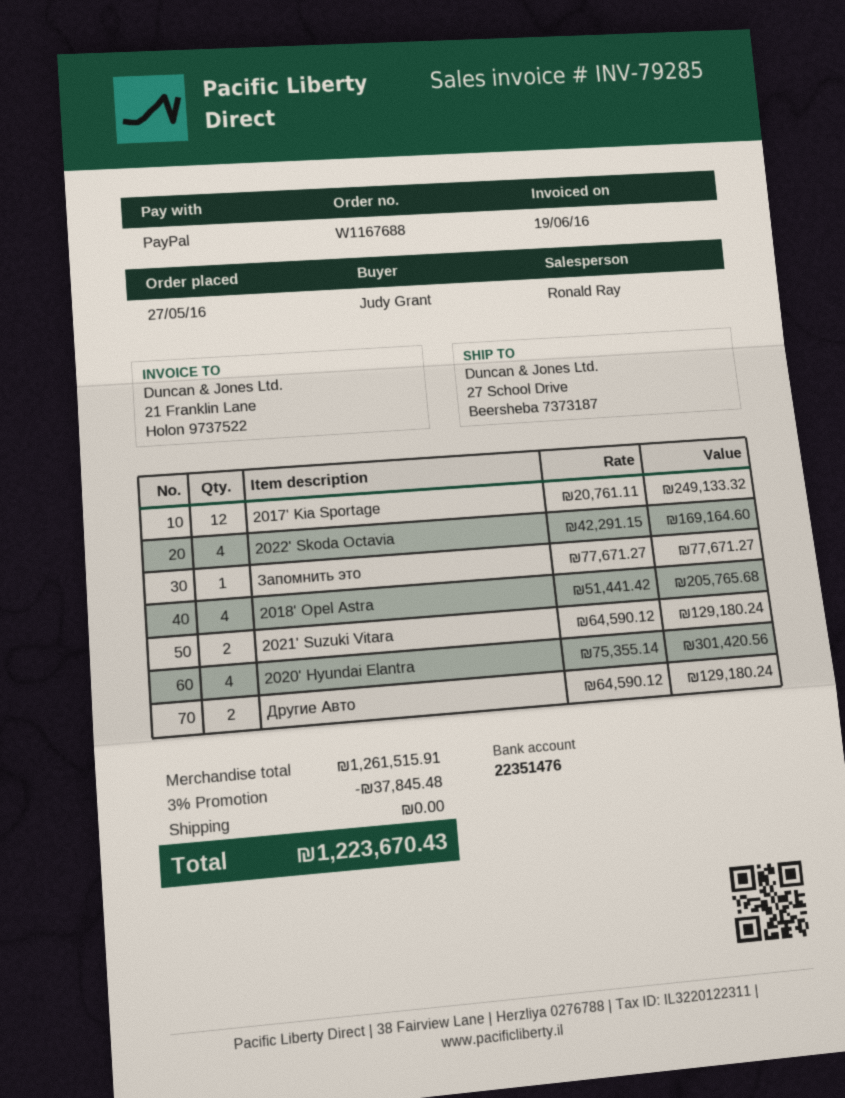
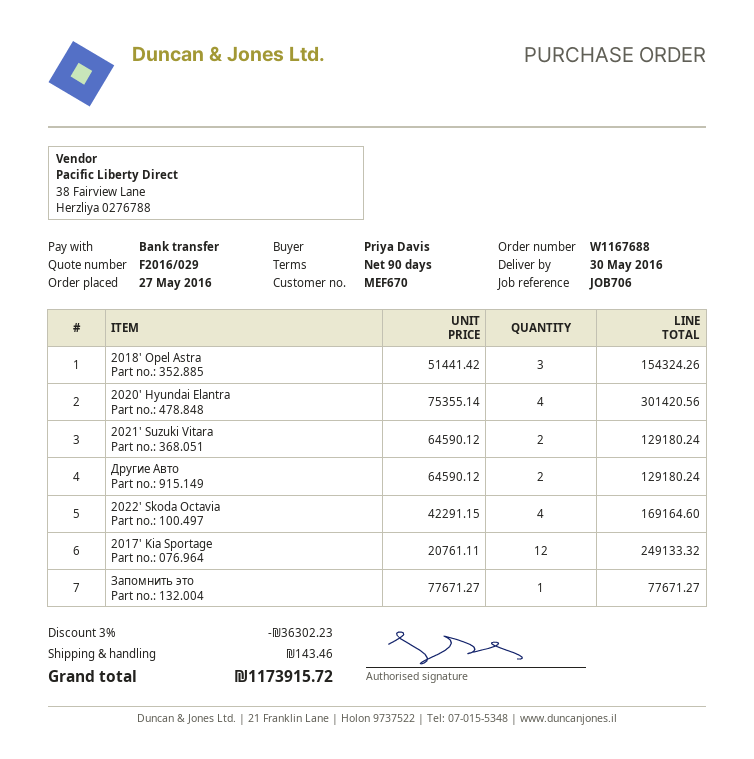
ordered by: Judy Grant -> Priya Davis
payment method: PayPal -> bank transfer
2018' Opel Astra: 4 x 51441.42 = 205765.68 -> 3 x 51441.42 = 154324.26
discount: 3% = 37845.48 -> 3% = 36302.23
shipping: 0.00 -> 143.46
total: 1223670.43 -> 1173915.72

